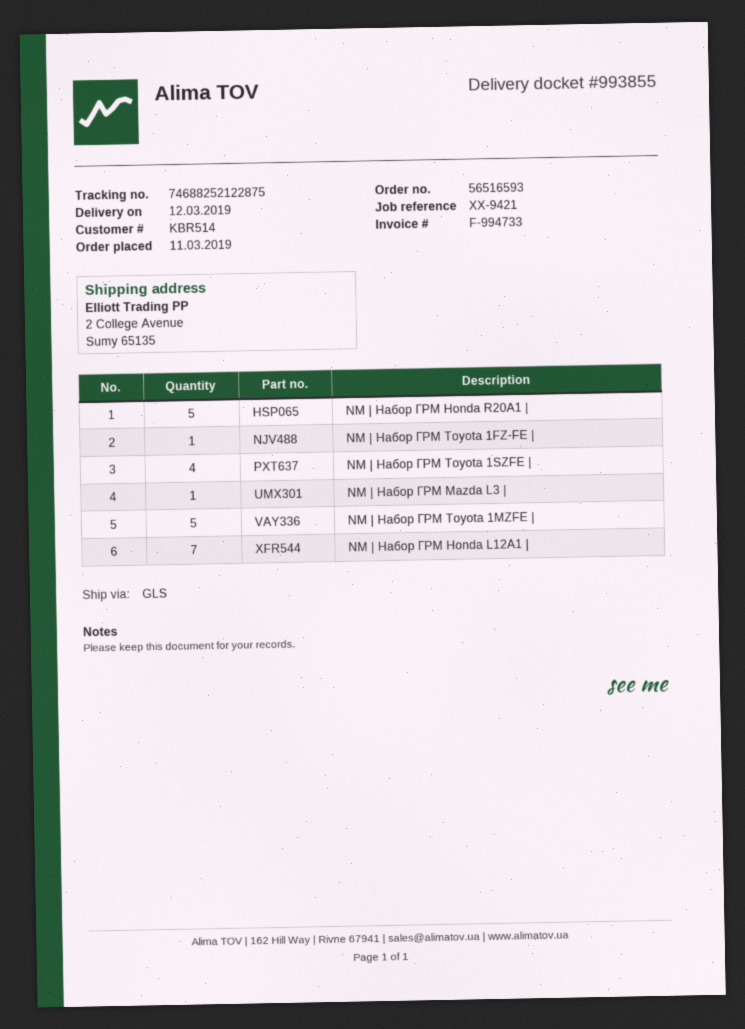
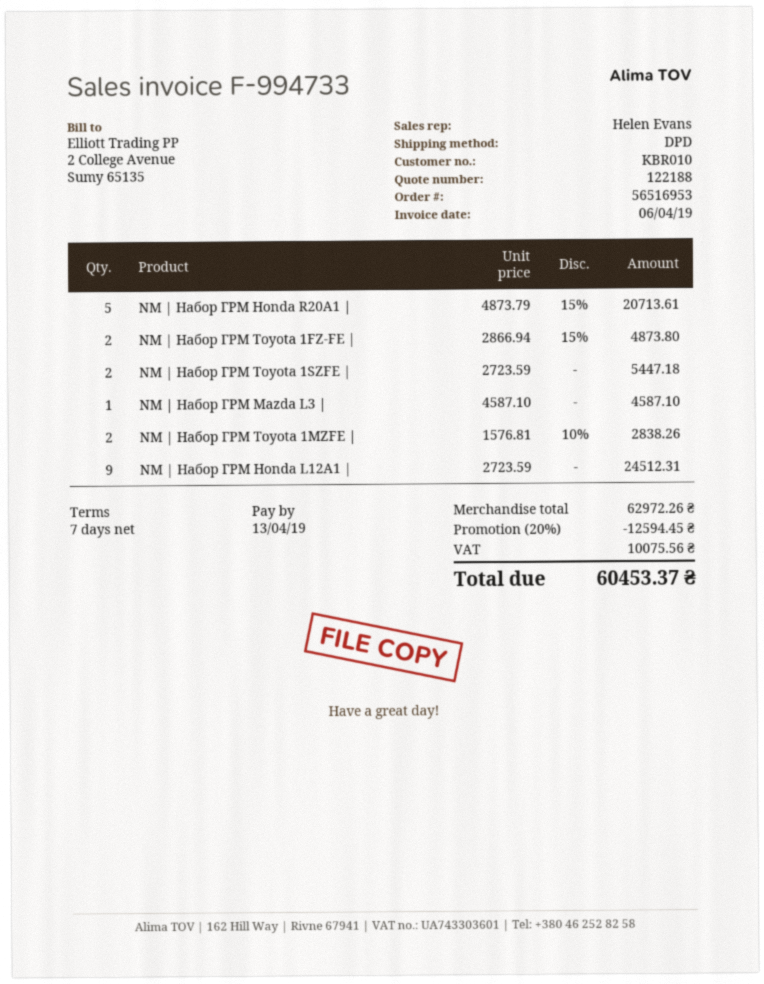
order number: 56516593 -> 56516953
customer number: KBR514 -> KBR010
shipping method: GLS -> DPD
NM | Набор ГРМ Toyota 1FZ-FE |: 1 -> 2
NM | Набор ГРМ Toyota 1SZFE |: 4 -> 2
NM | Набор ГРМ Toyota 1MZFE |: 5 -> 2
NM | Набор ГРМ Honda L12A1 |: 7 -> 9

